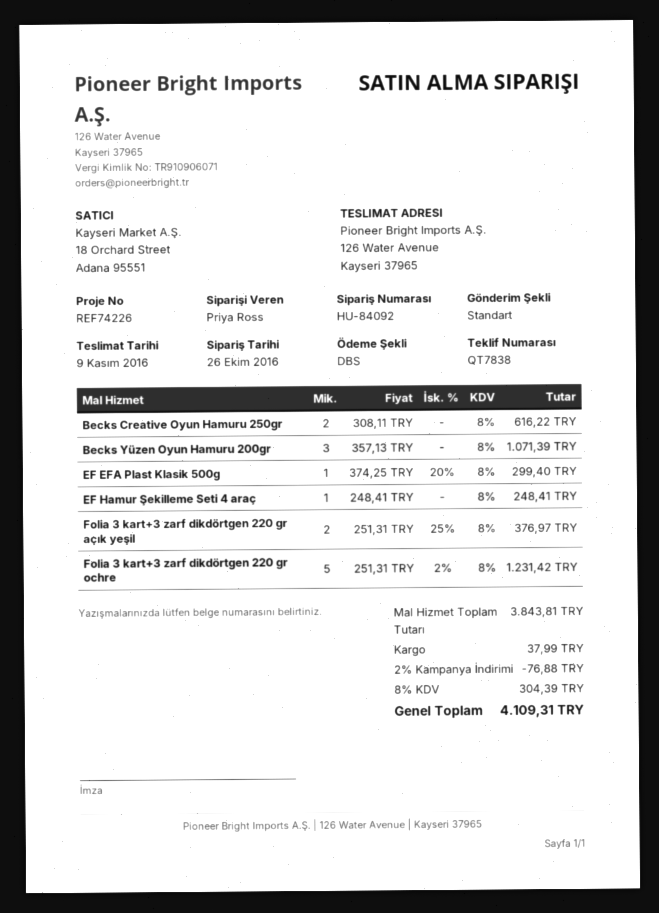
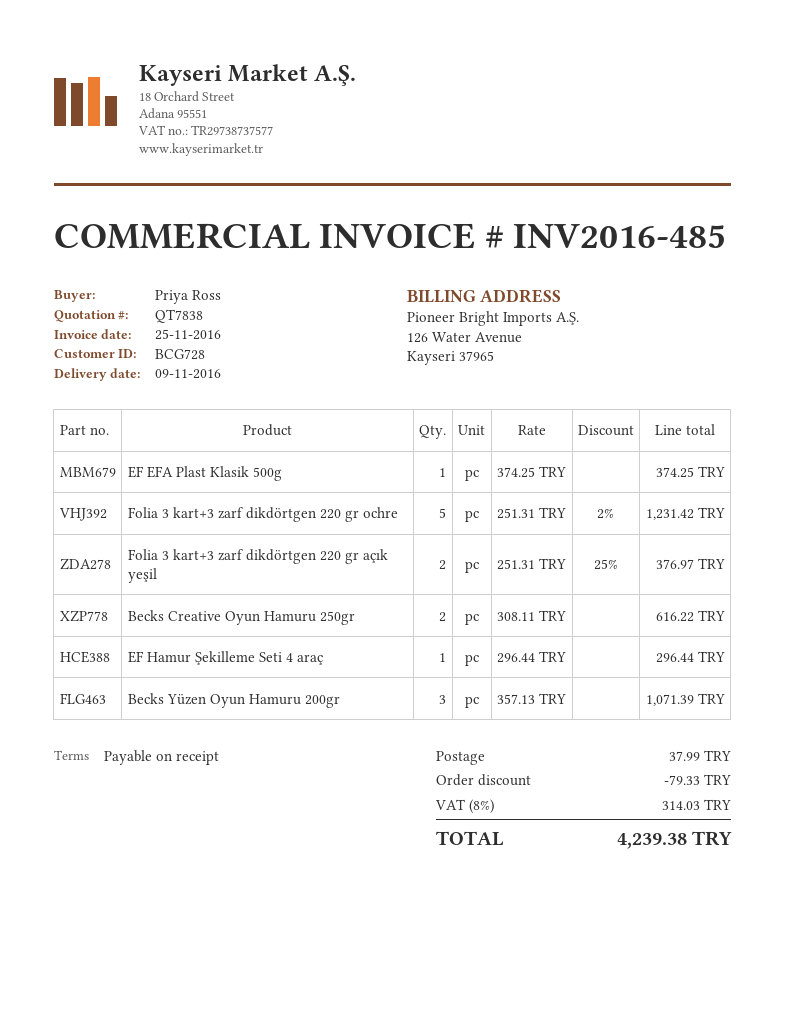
EF EFA Plast Klasik 500g: 1 x 374.25 - 20% = 299.40 -> 1 x 374.25 = 374.25
EF Hamur Şekilleme Seti 4 araç: 1 x 248.41 = 248.41 -> 1 x 296.44 = 296.44
discount: 76.88 -> 79.33
tax: 8% = 304.39 -> 8% = 314.03
total: 4109.31 -> 4239.38

